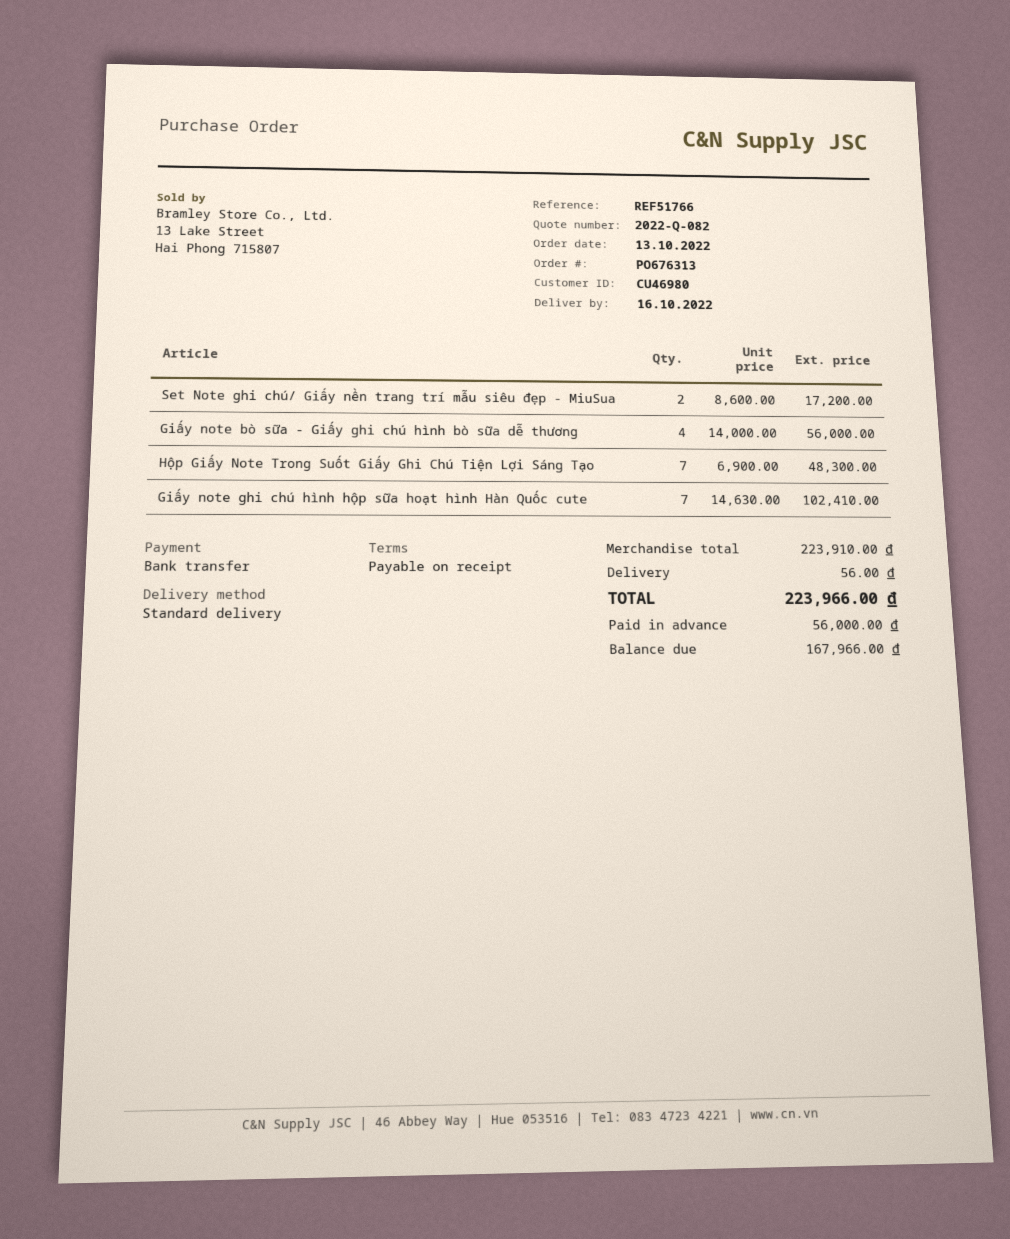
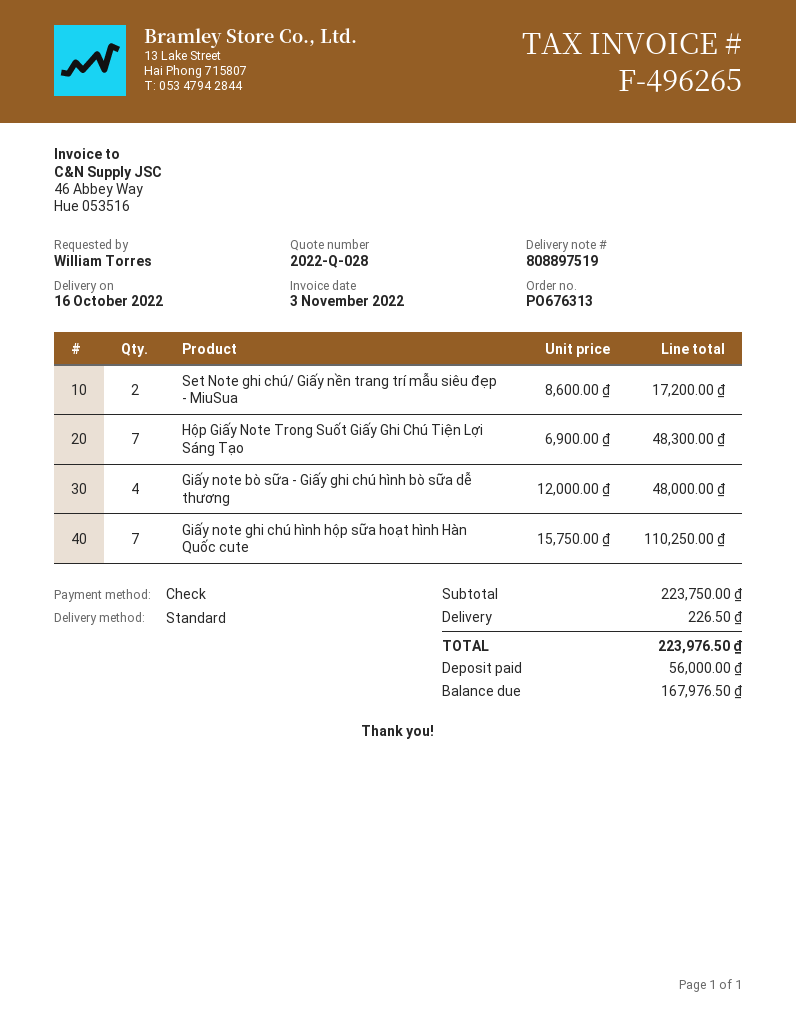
quote number: 2022-Q-082 -> 2022-Q-028
payment method: bank transfer -> cheque
Giấy note bò sữa - Giấy ghi chú hình bò sữa dễ thương: 4 x 14000.00 = 56000.00 -> 4 x 12000.00 = 48000.00
Giấy note ghi chú hình hộp sữa hoạt hình Hàn Quốc cute: 7 x 14630.00 = 102410.00 -> 7 x 15750.00 = 110250.00
subtotal: 223910.00 -> 223750.00
shipping: 56.00 -> 226.50
total: 223966.00 -> 223976.50
balance: 167966.00 -> 167976.50

